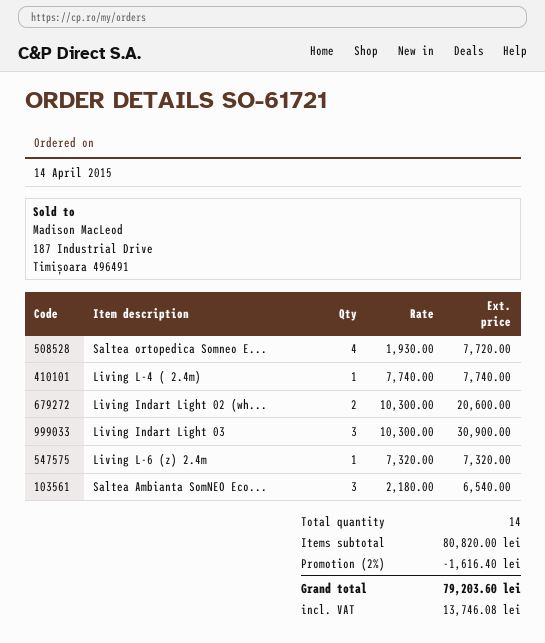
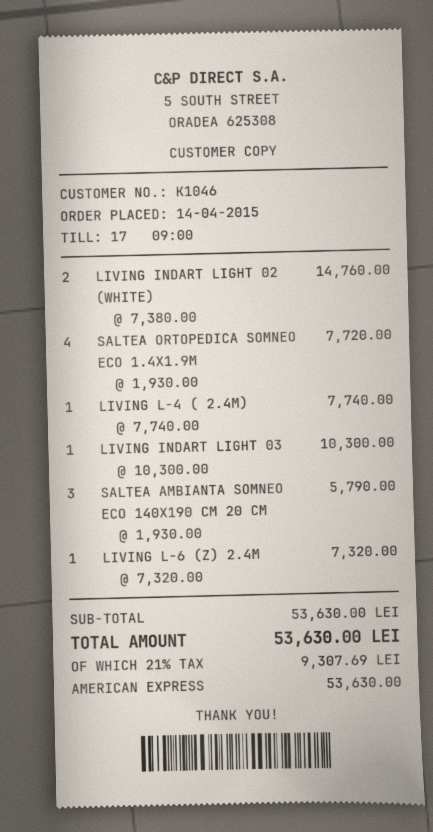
Living Indart Light 02 (wh...: 2 x 10300.00 = 20600.00 -> 2 x 7380.00 = 14760.00
Living Indart Light 03: 3 x 10300.00 = 30900.00 -> 1 x 10300.00 = 10300.00
Saltea Ambianta SomNEO Eco...: 3 x 2180.00 = 6540.00 -> 3 x 1930.00 = 5790.00
subtotal: 80820.00 -> 53630.00
discount: 2% = 1616.40 -> none
tax: 13746.08 -> 9307.69
total: 79203.60 -> 53630.00

